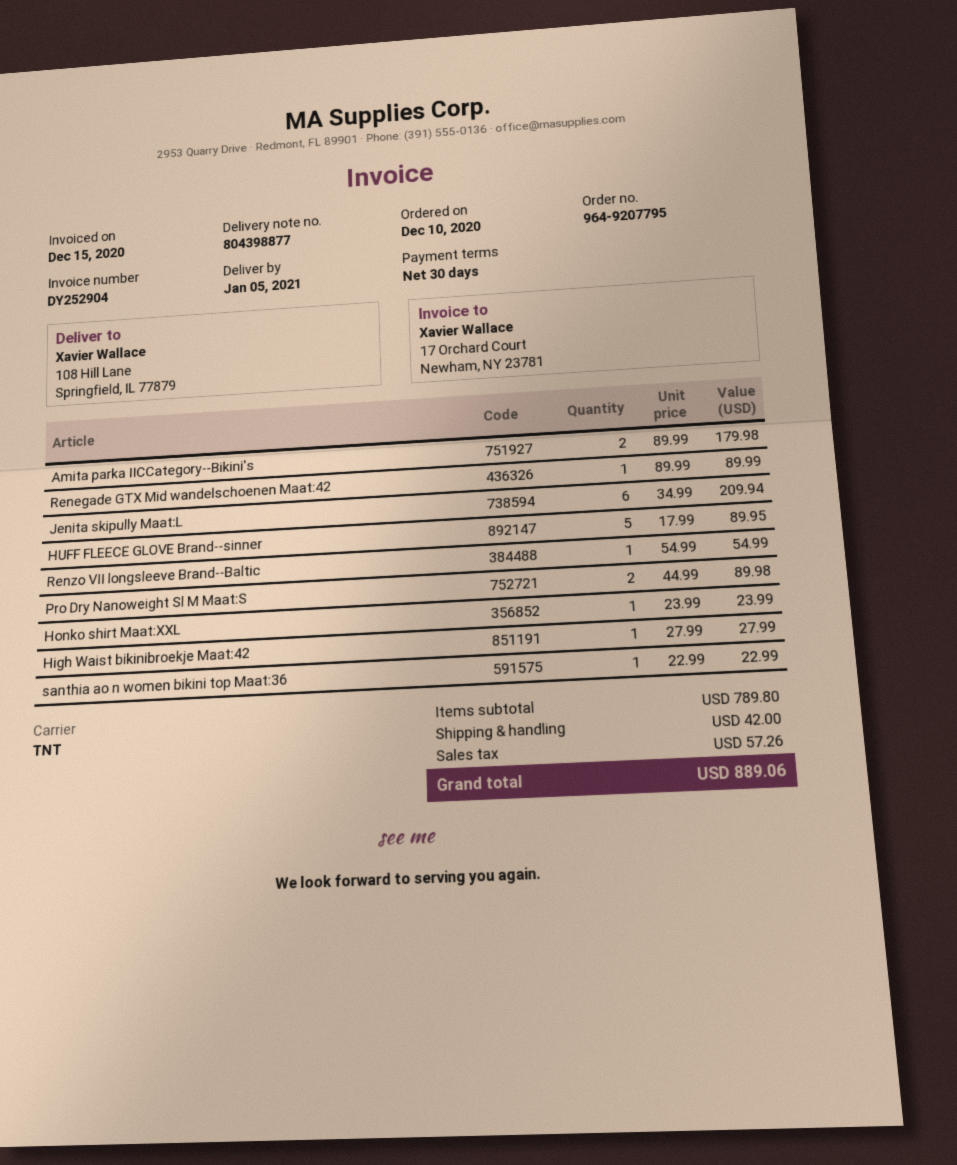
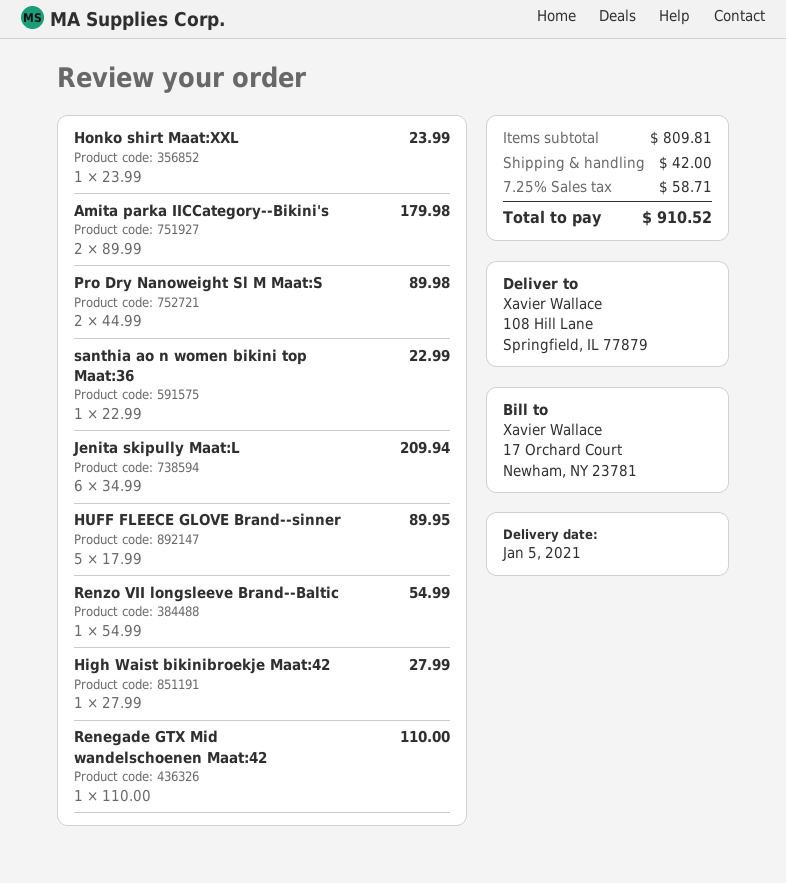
Renegade GTX Mid wandelschoenen Maat:42: 1 x 89.99 = 89.99 -> 1 x 110.00 = 110.00
subtotal: 789.80 -> 809.81
tax: 57.26 -> 58.71
total: 889.06 -> 910.52

